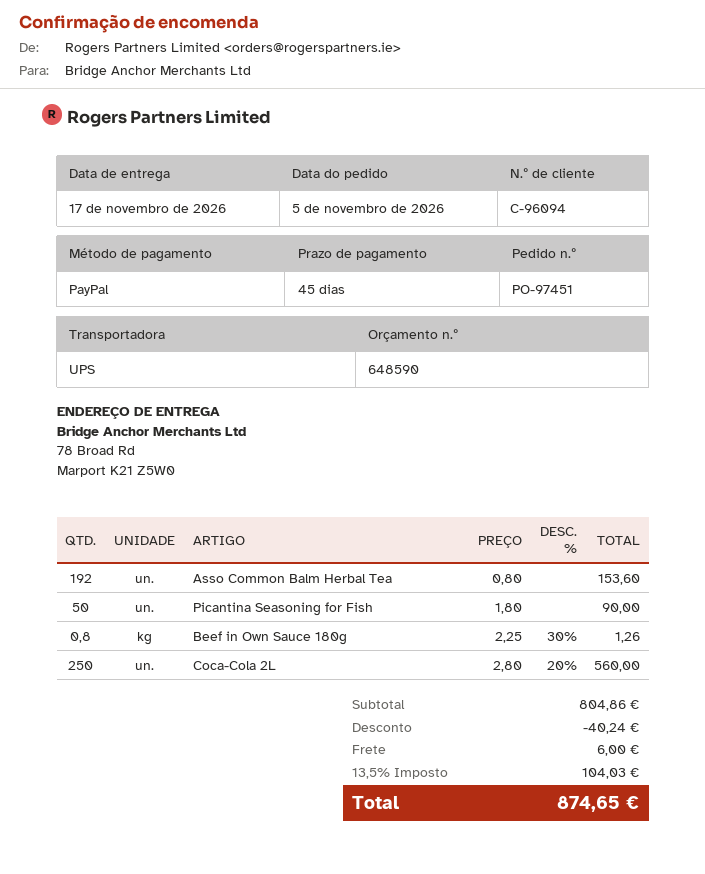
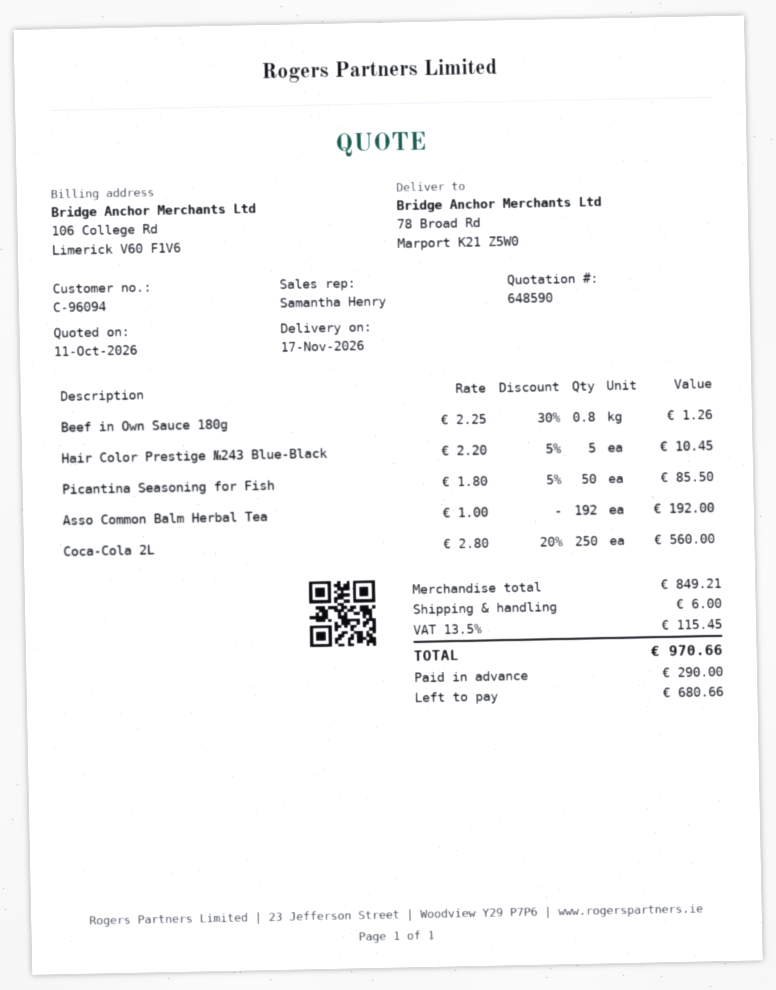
Asso Common Balm Herbal Tea: 192 x 0.80 = 153.60 -> 192 x 1.00 = 192.00
Picantina Seasoning for Fish: 50 x 1.80 = 90.00 -> 50 x 1.80 - 5% = 85.50
Hair Color Prestige №243 Blue-Black: none -> 5 x 2.20 - 5% = 10.45
subtotal: 804.86 -> 849.21
discount: 40.24 -> none
tax: 13.5% = 104.03 -> 13.5% = 115.45
total: 874.65 -> 970.66

